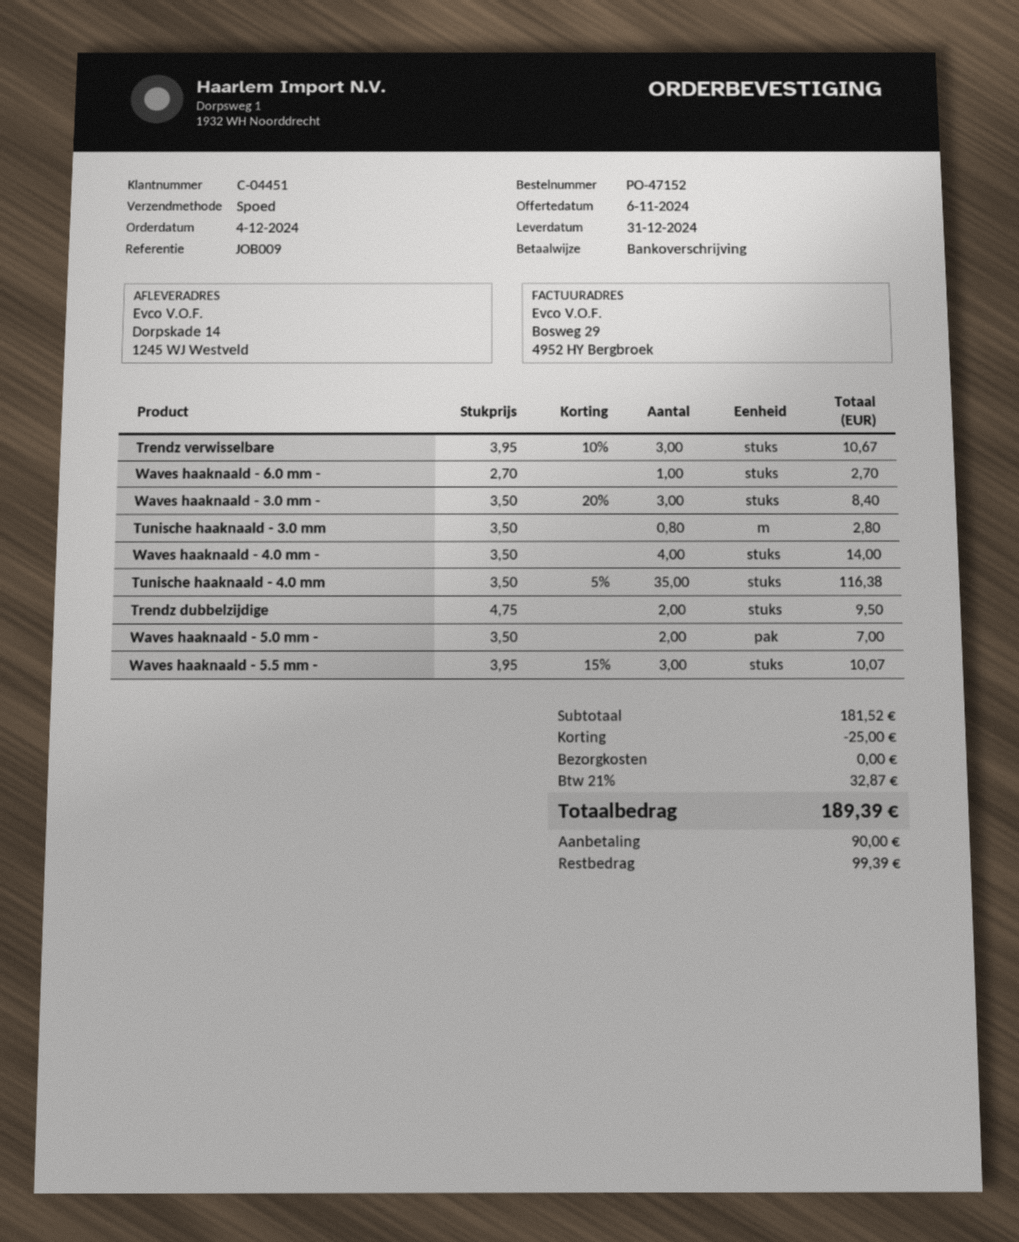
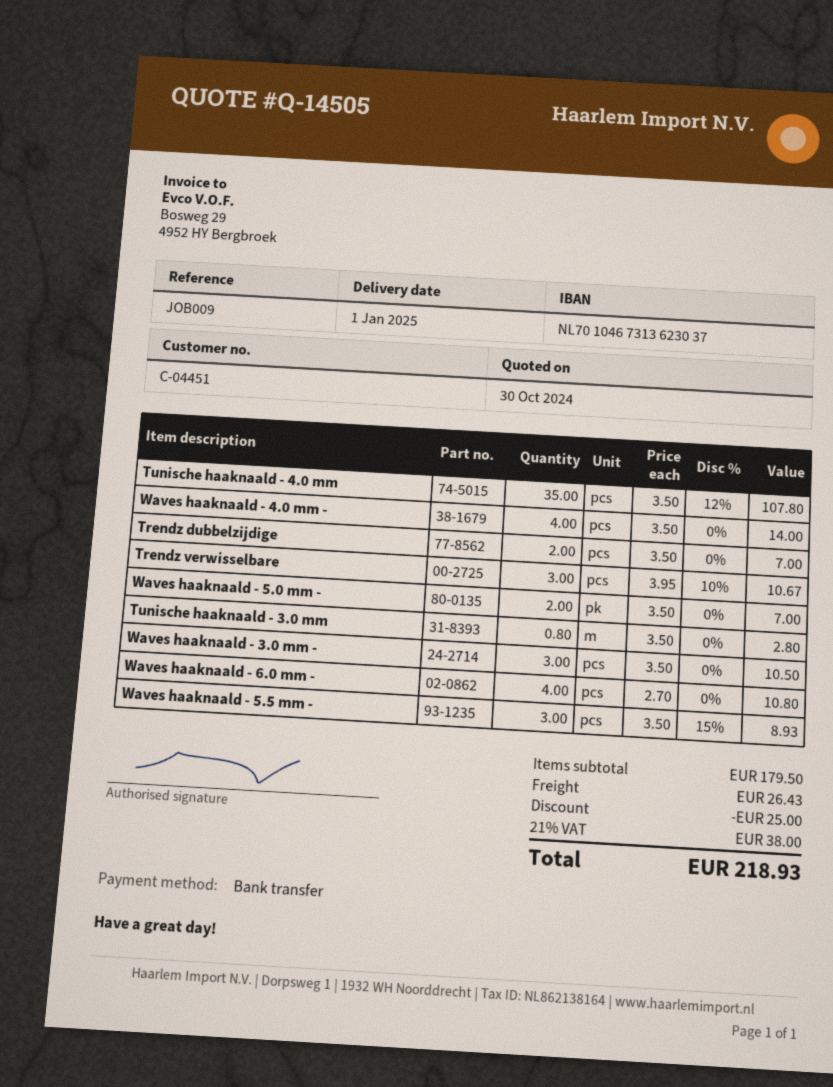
quote date: 2024-11-06 -> 2024-10-30
delivery date: 2024-12-31 -> 2025-01-01
Waves haaknaald - 6.0 mm -: 1 x 2.70 = 2.70 -> 4 x 2.70 = 10.80
Waves haaknaald - 3.0 mm -: 3 x 3.50 - 20% = 8.40 -> 3 x 3.50 = 10.50
Tunische haaknaald - 4.0 mm: 35 x 3.50 - 5% = 116.38 -> 35 x 3.50 - 12% = 107.80
Trendz dubbelzijdige: 2 x 4.75 = 9.50 -> 2 x 3.50 = 7.00
Waves haaknaald - 5.5 mm -: 3 x 3.95 - 15% = 10.07 -> 3 x 3.50 - 15% = 8.93
subtotal: 181.52 -> 179.50
shipping: 0.00 -> 26.43
tax: 21% = 32.87 -> 21% = 38.00
total: 189.39 -> 218.93

